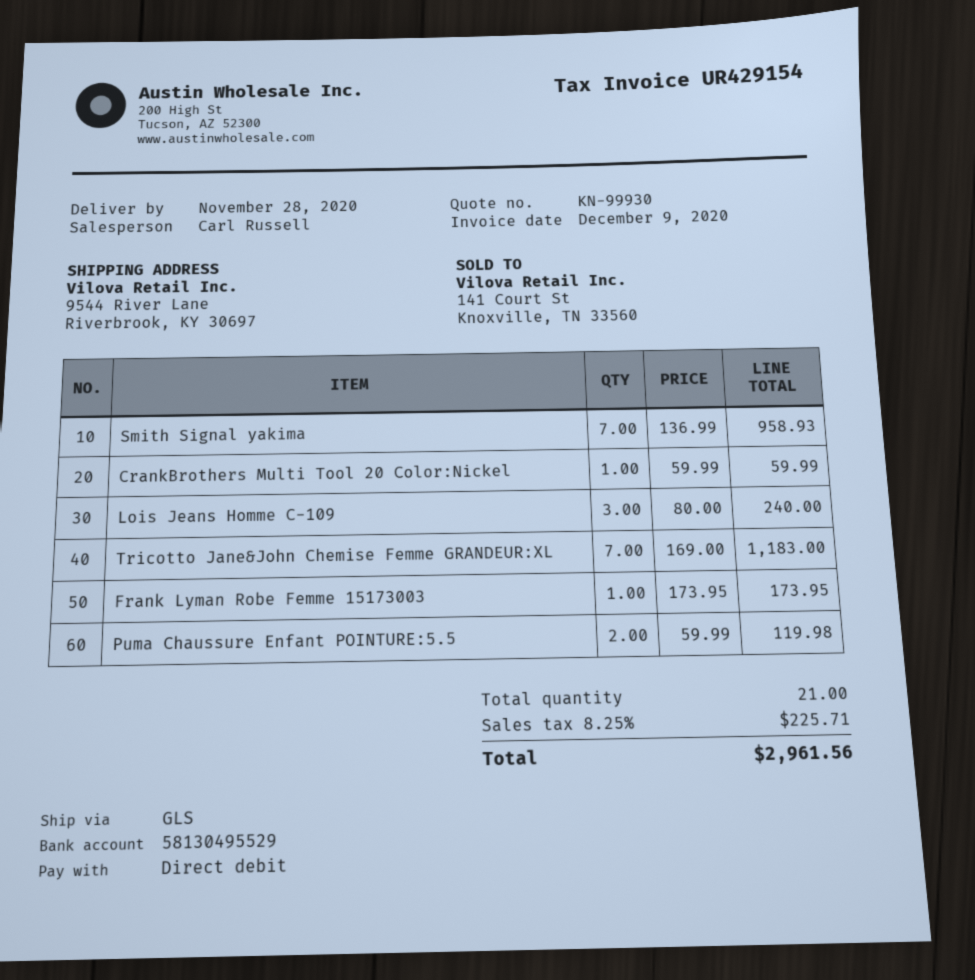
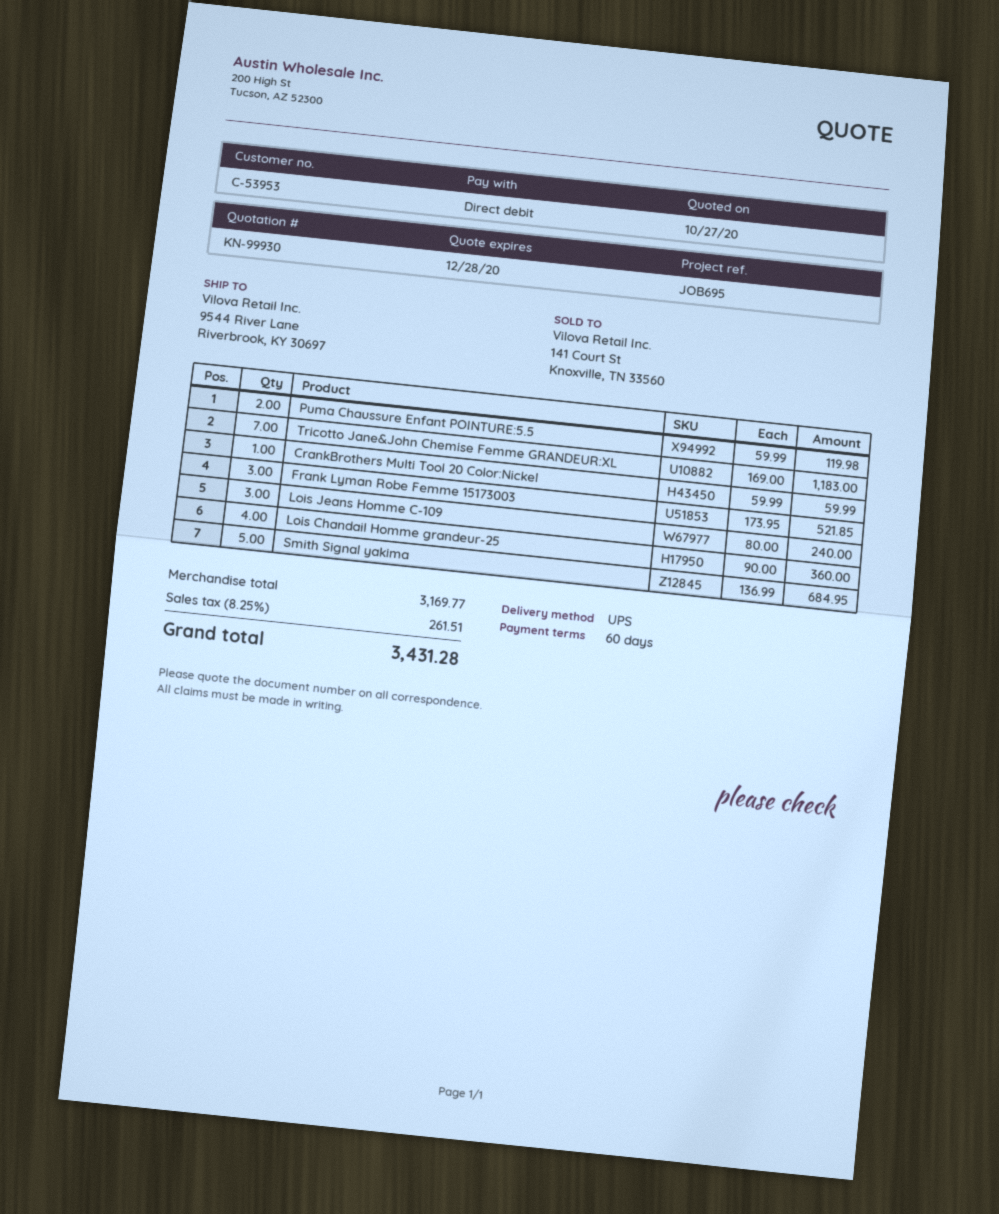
shipping method: GLS -> UPS
Smith Signal yakima: 7 x 136.99 = 958.93 -> 5 x 136.99 = 684.95
Frank Lyman Robe Femme 15173003: 1 x 173.95 = 173.95 -> 3 x 173.95 = 521.85
Lois Chandail Homme grandeur-25: none -> 4 x 90.00 = 360.00
tax: 8.25% = 225.71 -> 8.25% = 261.51
total: 2961.56 -> 3431.28

